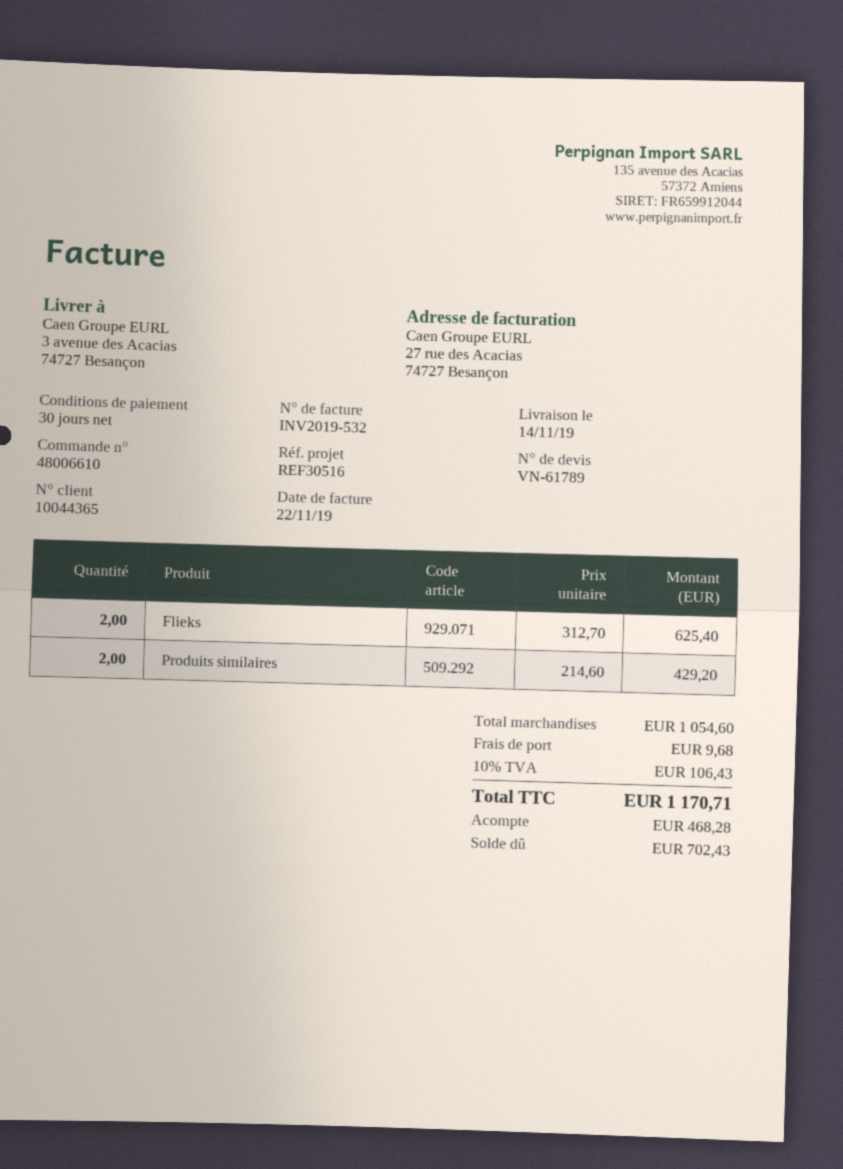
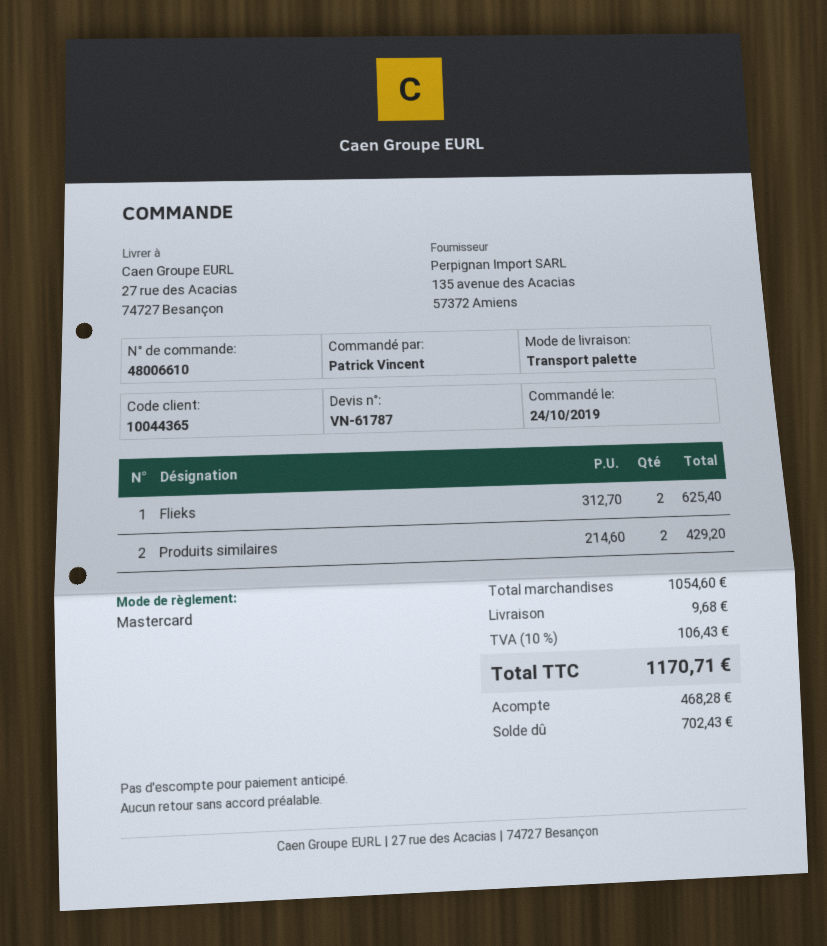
quote number: VN-61789 -> VN-61787
ship to: 3 avenue des Acacias, 74727 Besançon -> 27 rue des Acacias, 74727 Besançon

